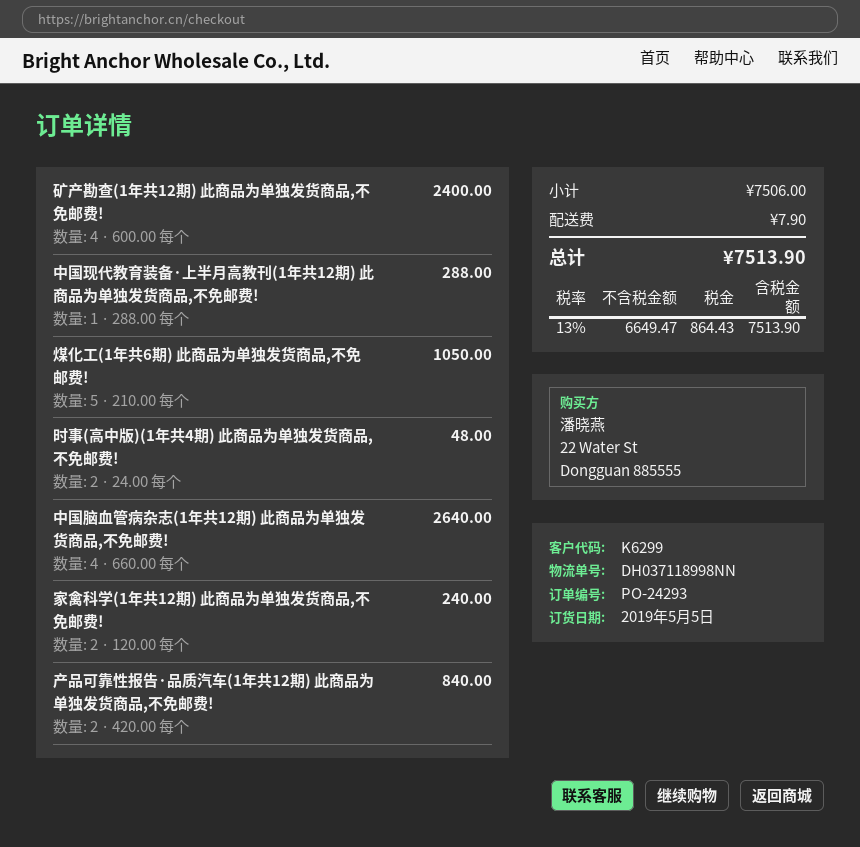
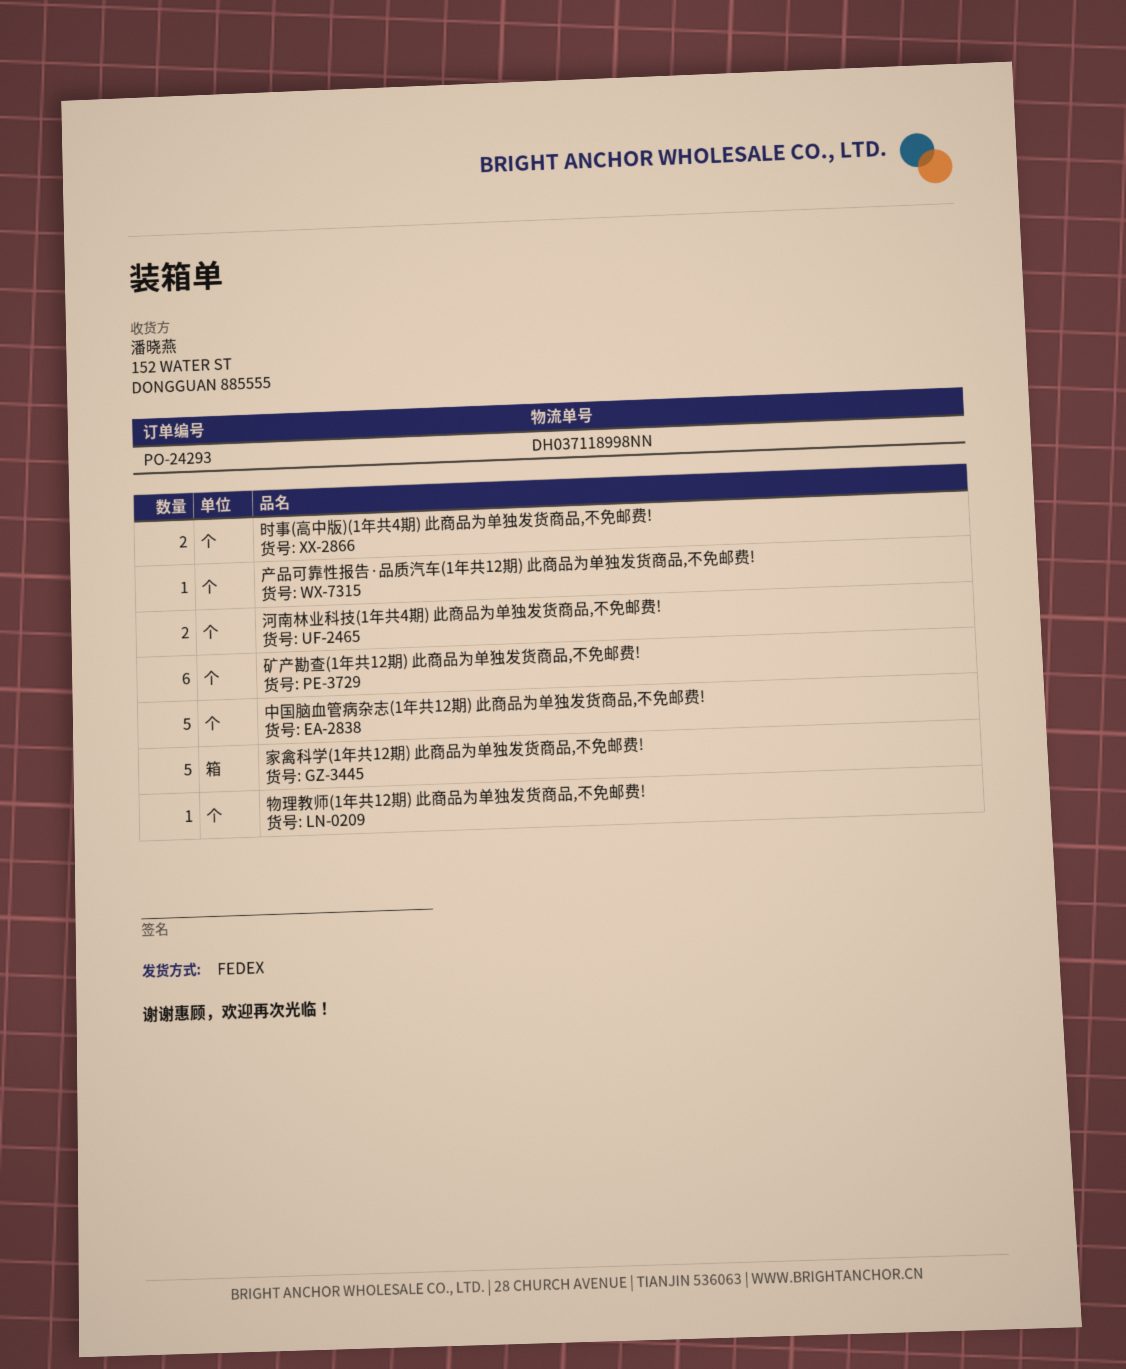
矿产勘查(1年共12期) 此商品为单独发货商品,不免邮费!: 4 -> 6
中国现代教育装备·上半月高教刊(1年共12期) 此商品为单独发货商品,不免邮费!: 1 -> none
煤化工(1年共6期) 此商品为单独发货商品,不免邮费!: 5 -> none
中国脑血管病杂志(1年共12期) 此商品为单独发货商品,不免邮费!: 4 -> 5
家禽科学(1年共12期) 此商品为单独发货商品,不免邮费!: 2 -> 5
产品可靠性报告·品质汽车(1年共12期) 此商品为单独发货商品,不免邮费!: 2 -> 1
河南林业科技(1年共4期) 此商品为单独发货商品,不免邮费!: none -> 2
物理教师(1年共12期) 此商品为单独发货商品,不免邮费!: none -> 1

